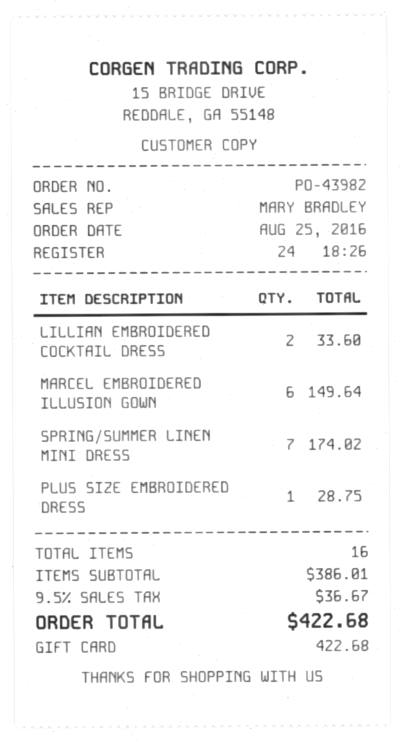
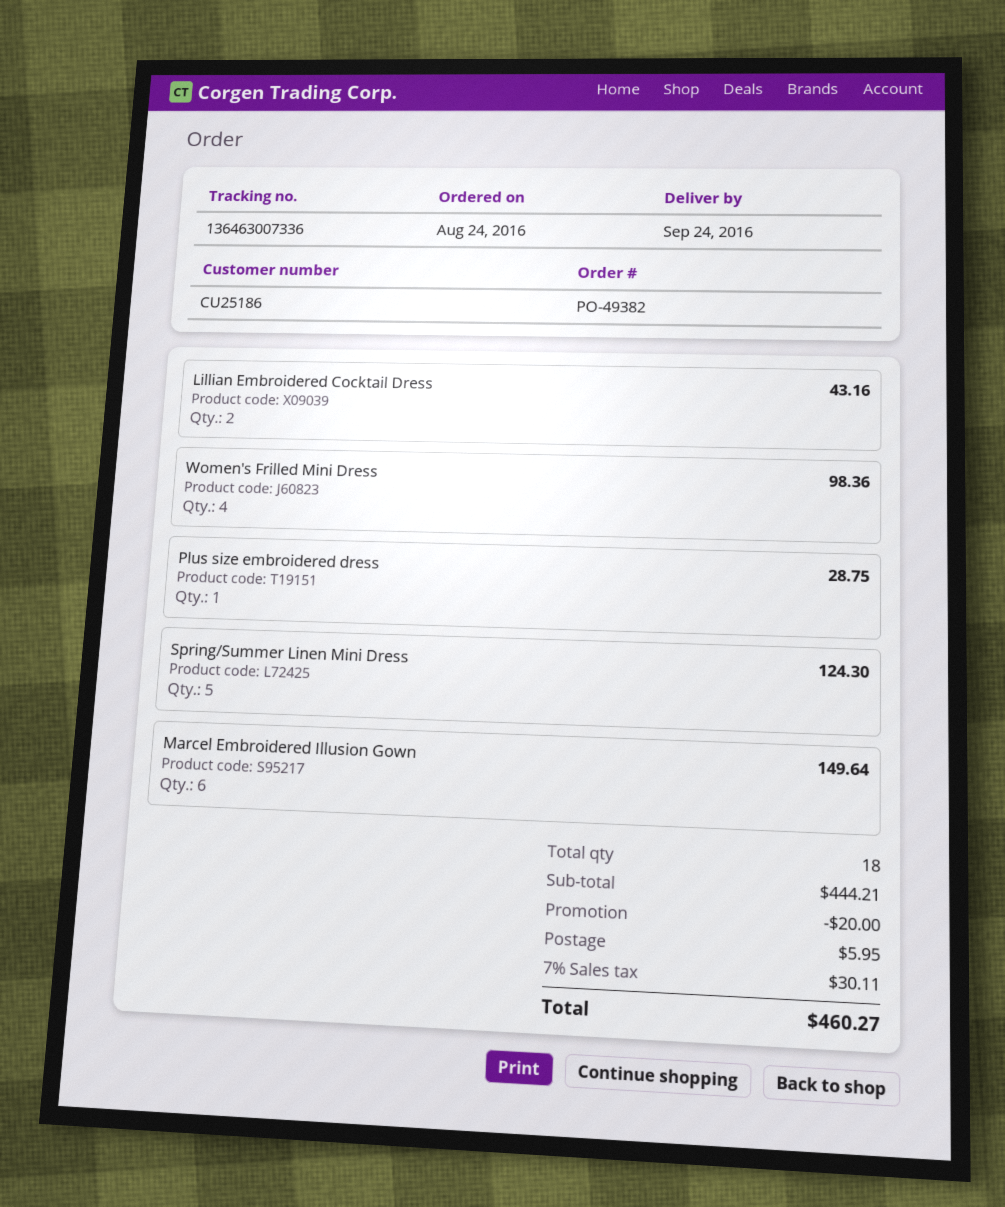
order number: PO-43982 -> PO-49382
order date: 2016-08-25 -> 2016-08-24
LILLIAN EMBROIDERED COCKTAIL DRESS: 2 for 33.60 -> 2 for 43.16
SPRING/SUMMER LINEN MINI DRESS: 7 for 174.02 -> 5 for 124.30
Women's Frilled Mini Dress: none -> 4 for 98.36
total quantity: 16 -> 18
subtotal: 386.01 -> 444.21
discount: none -> 20.00
shipping: none -> 5.95
tax: 9.5% = 36.67 -> 7% = 30.11
total: 422.68 -> 460.27

